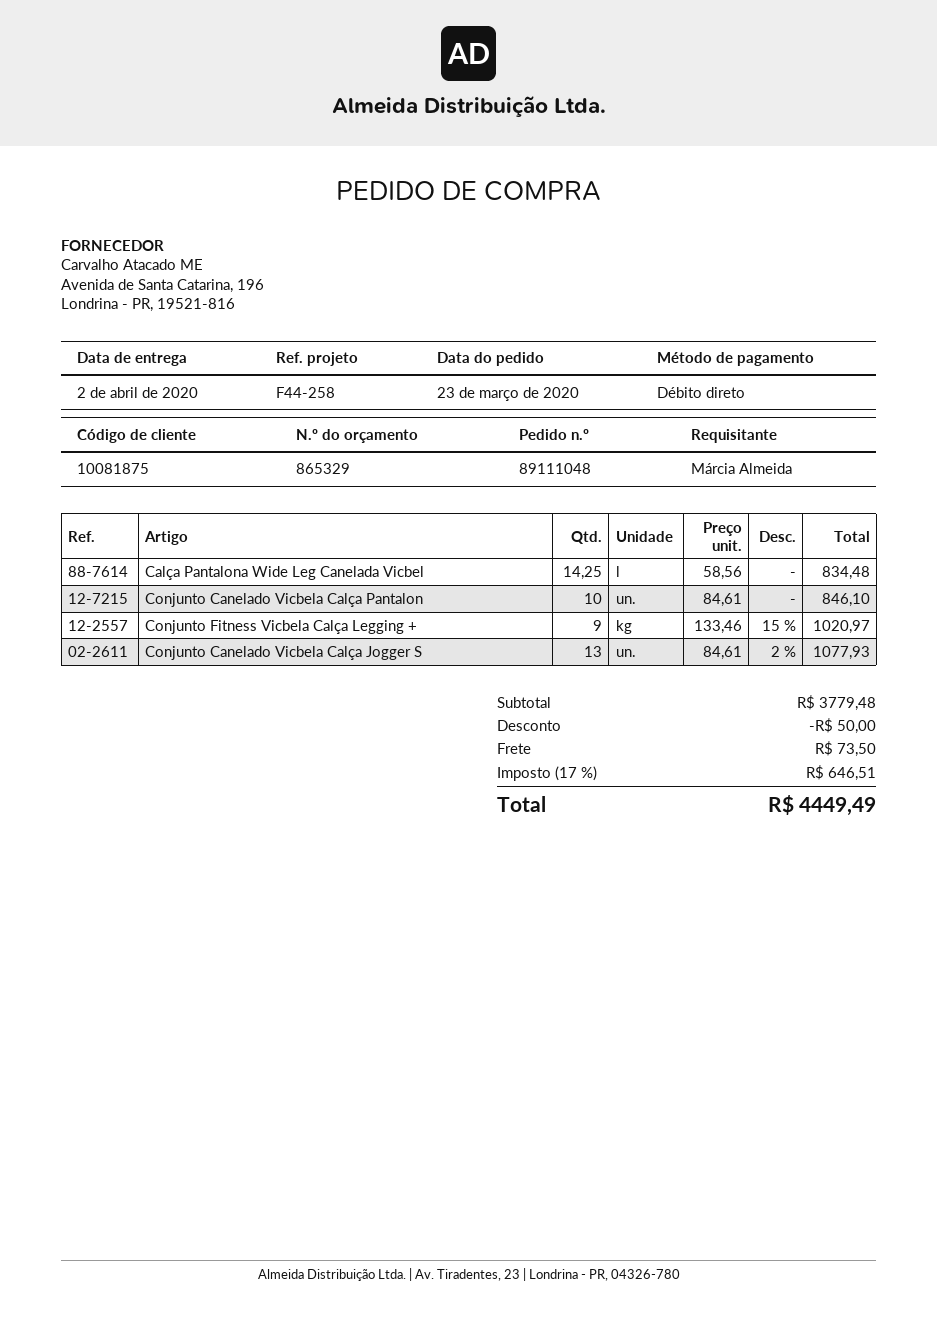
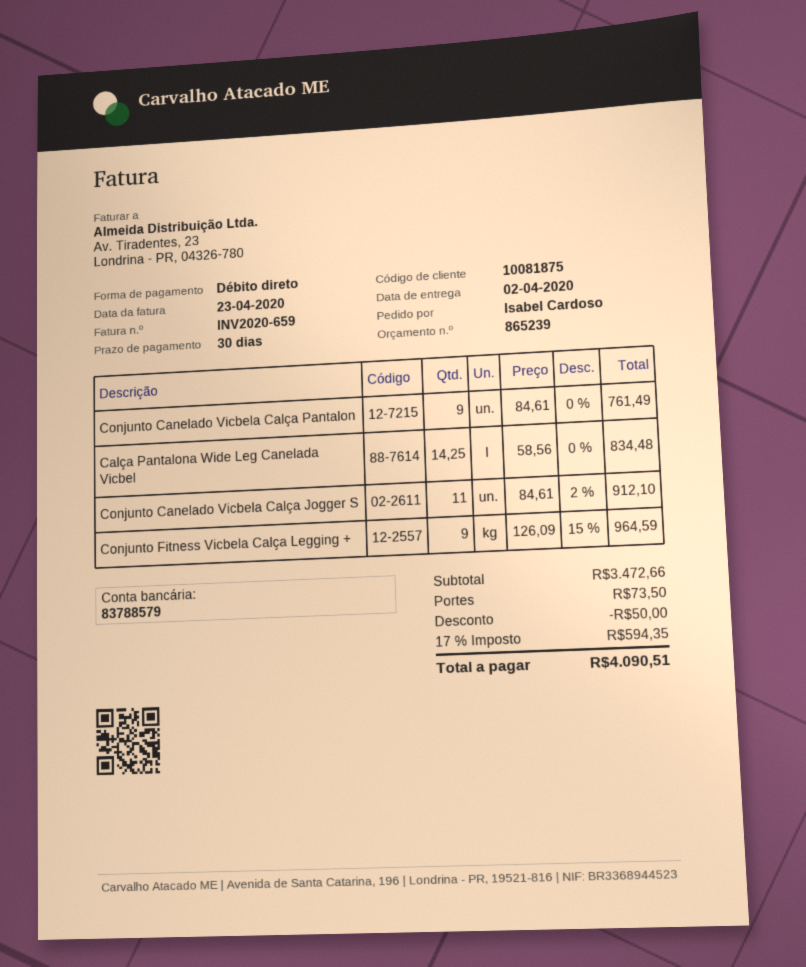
quote number: 865329 -> 865239
ordered by: Márcia Almeida -> Isabel Cardoso
Conjunto Canelado Vicbela Calça Pantalon: 10 x 84.61 = 846.10 -> 9 x 84.61 = 761.49
Conjunto Fitness Vicbela Calça Legging +: 9 x 133.46 - 15% = 1020.97 -> 9 x 126.09 - 15% = 964.59
Conjunto Canelado Vicbela Calça Jogger S: 13 x 84.61 - 2% = 1077.93 -> 11 x 84.61 - 2% = 912.10
subtotal: 3779.48 -> 3472.66
tax: 17% = 646.51 -> 17% = 594.35
total: 4449.49 -> 4090.51

